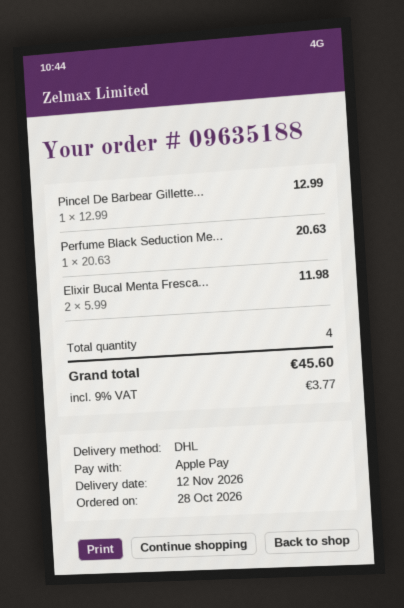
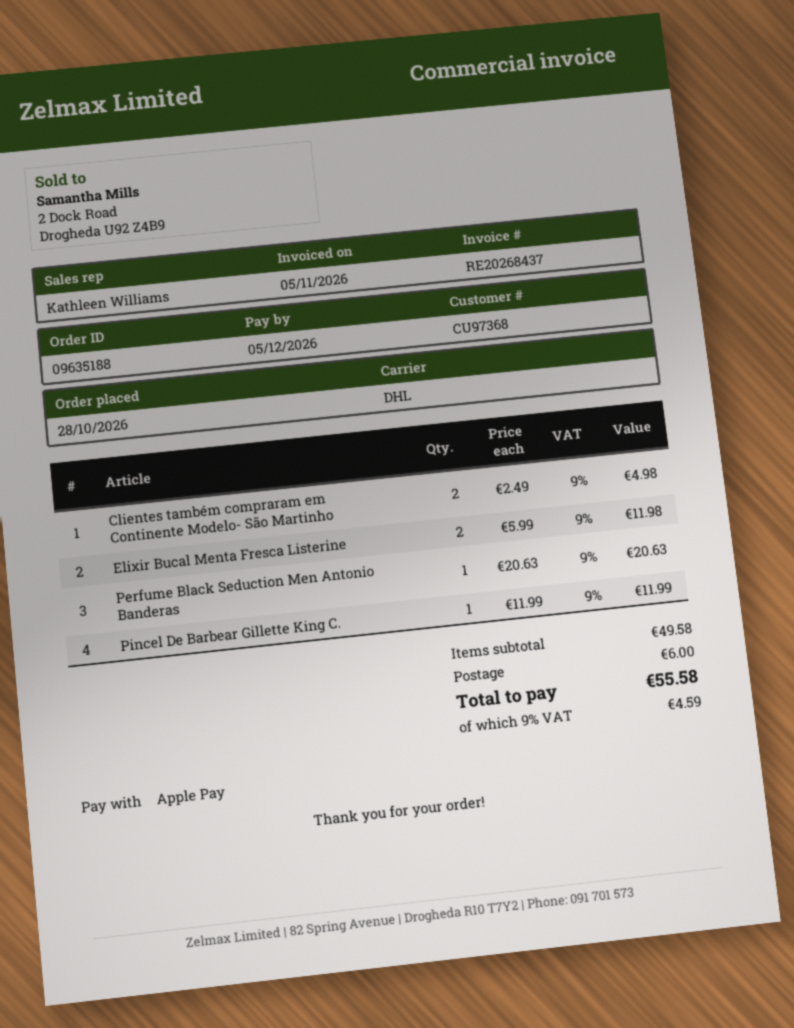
Pincel De Barbear Gillette...: 1 x 12.99 = 12.99 -> 1 x 11.99 = 11.99
Clientes também compraram em Continente Modelo- São Martinho: none -> 2 x 2.49 = 4.98
shipping: none -> 6.00
tax: 9% = 3.77 -> 9% = 4.59
total: 45.60 -> 55.58

